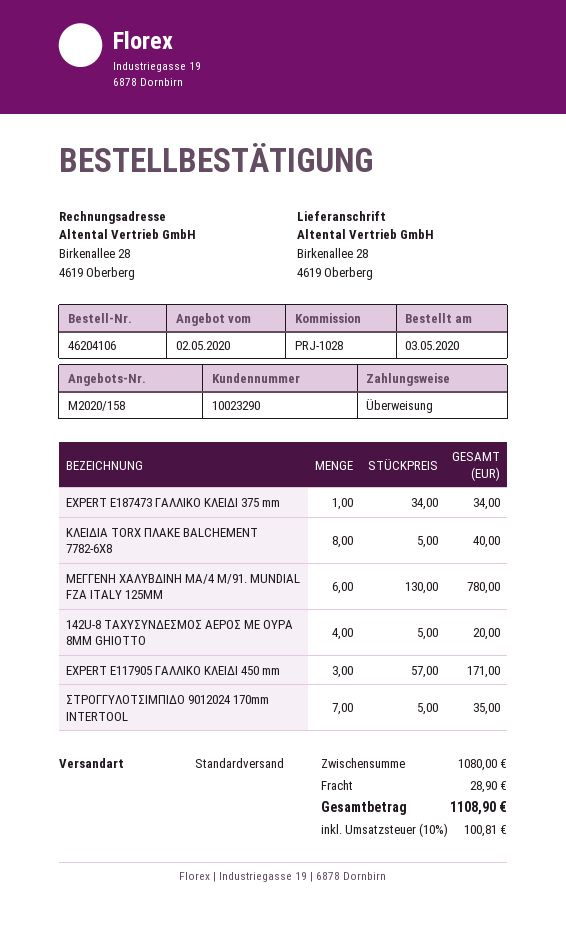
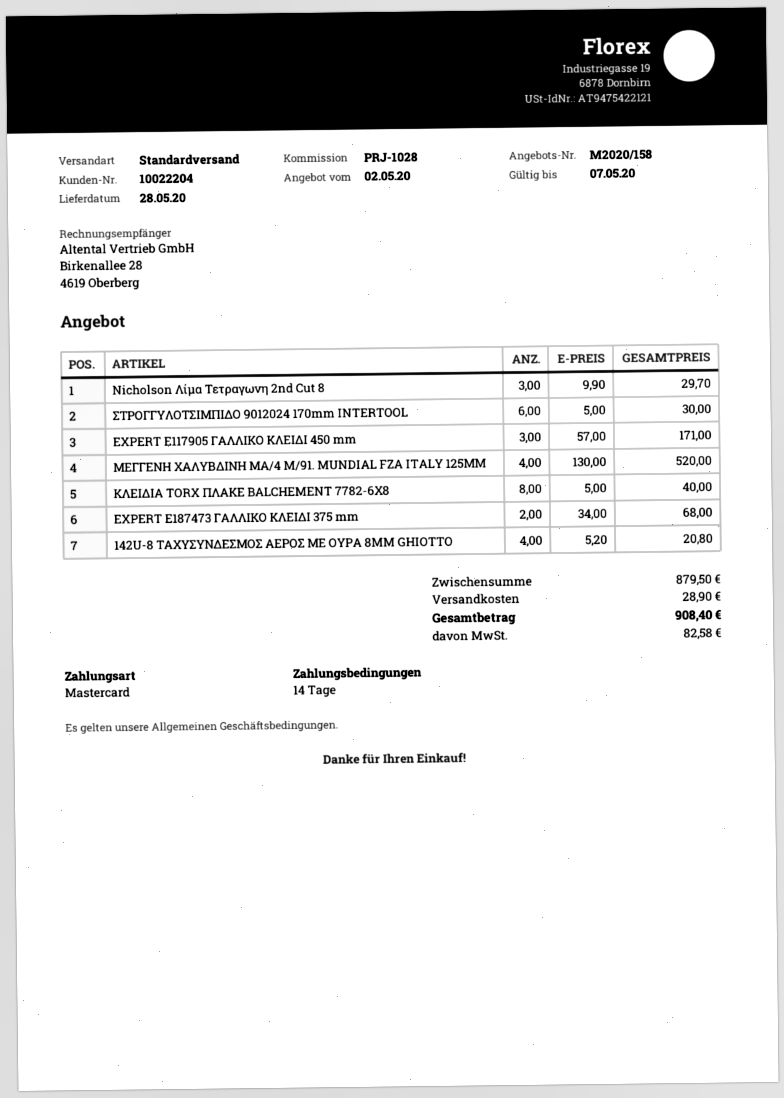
customer number: 10023290 -> 10022204
payment method: bank transfer -> Mastercard
EXPERT E187473 ΓΑΛΛΙΚΟ ΚΛΕΙΔΙ 375 mm: 1 x 34.00 = 34.00 -> 2 x 34.00 = 68.00
ΜΕΓΓΕΝΗ ΧΑΛΥΒΔΙΝΗ ΜΑ/4 M/91. MUNDIAL FZA ITALY 125ΜΜ: 6 x 130.00 = 780.00 -> 4 x 130.00 = 520.00
142U-8 ΤΑΧΥΣΥΝΔΕΣΜΟΣ ΑΕΡΟΣ ΜΕ ΟΥΡΑ 8MM GHIOTTO: 4 x 5.00 = 20.00 -> 4 x 5.20 = 20.80
ΣΤΡΟΓΓΥΛΟΤΣΙΜΠΙΔΟ 9012024 170mm INTERTOOL: 7 x 5.00 = 35.00 -> 6 x 5.00 = 30.00
Nicholson Λίμα Τετραγωνη 2nd Cut 8: none -> 3 x 9.90 = 29.70
subtotal: 1080.00 -> 879.50
tax: 100.81 -> 82.58
total: 1108.90 -> 908.40

